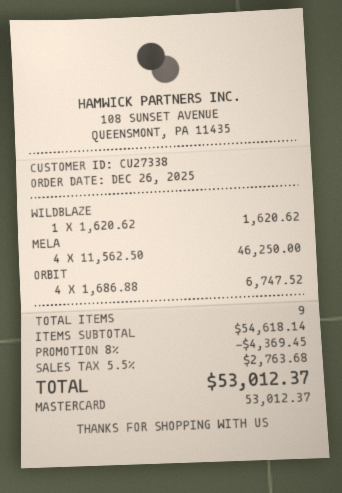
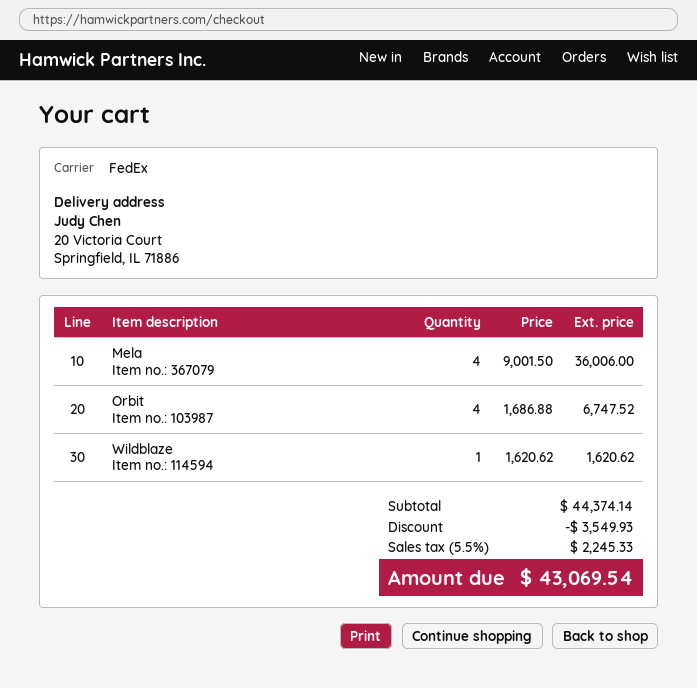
MELA: 4 x 11562.50 = 46250.00 -> 4 x 9001.50 = 36006.00
subtotal: 54618.14 -> 44374.14
discount: 4369.45 -> 3549.93
tax: 5.5% = 2763.68 -> 5.5% = 2245.33
total: 53012.37 -> 43069.54

